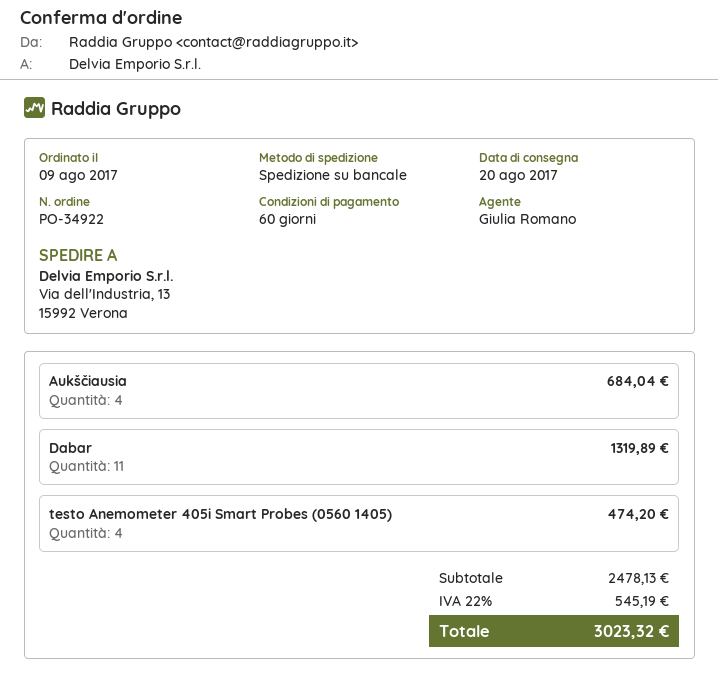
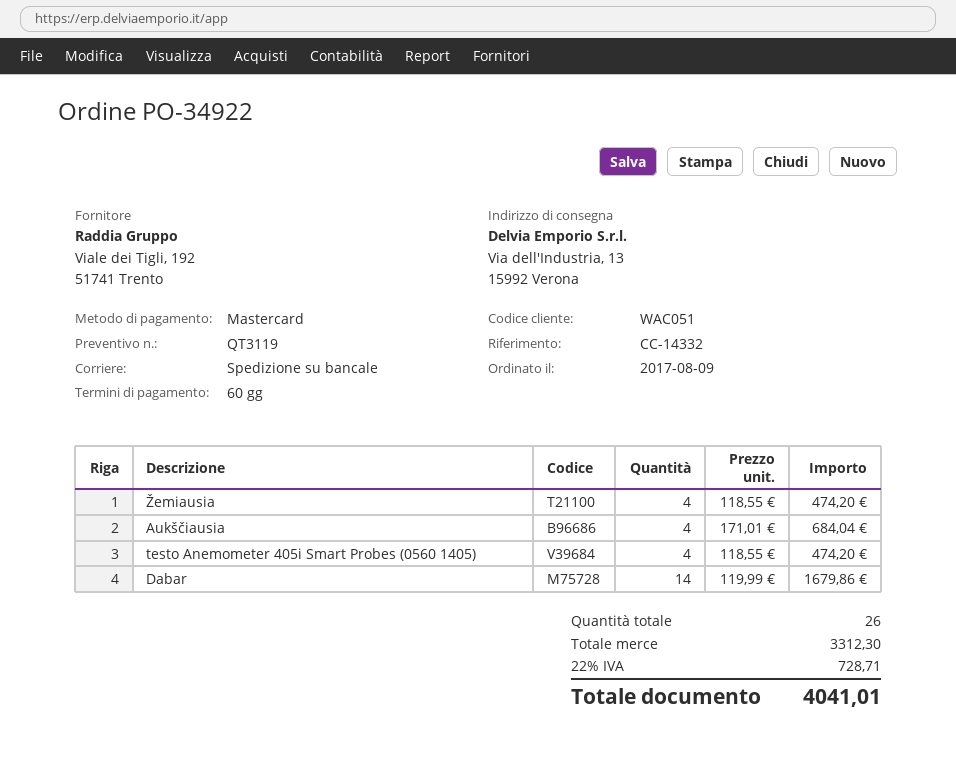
Dabar: 11 for 1319.89 -> 14 for 1679.86
Žemiausia: none -> 4 for 474.20
subtotal: 2478.13 -> 3312.30
tax: 22% = 545.19 -> 22% = 728.71
total: 3023.32 -> 4041.01

